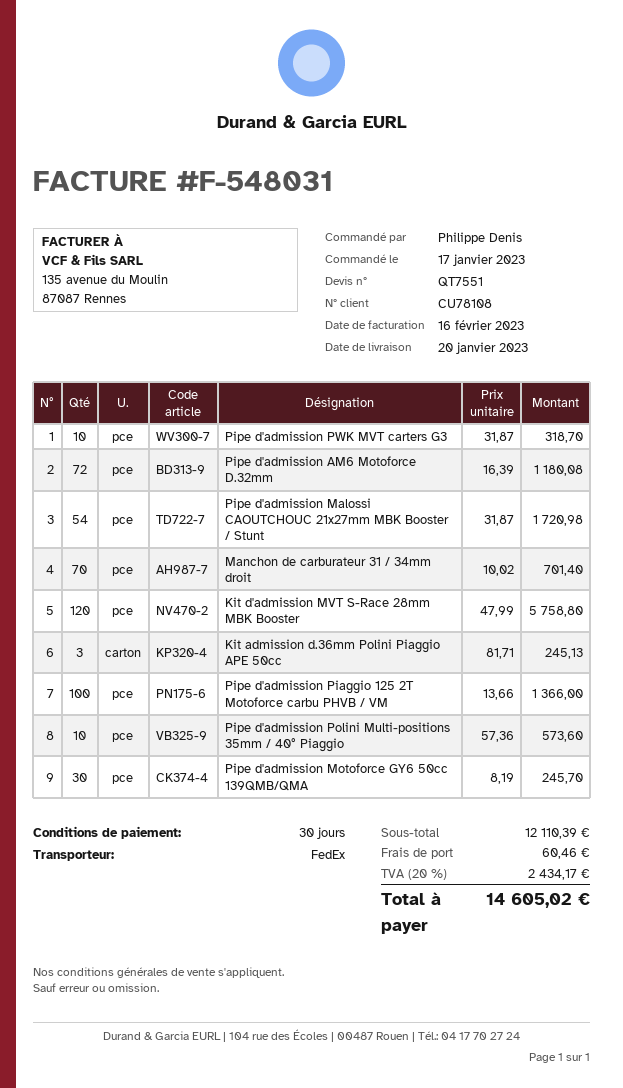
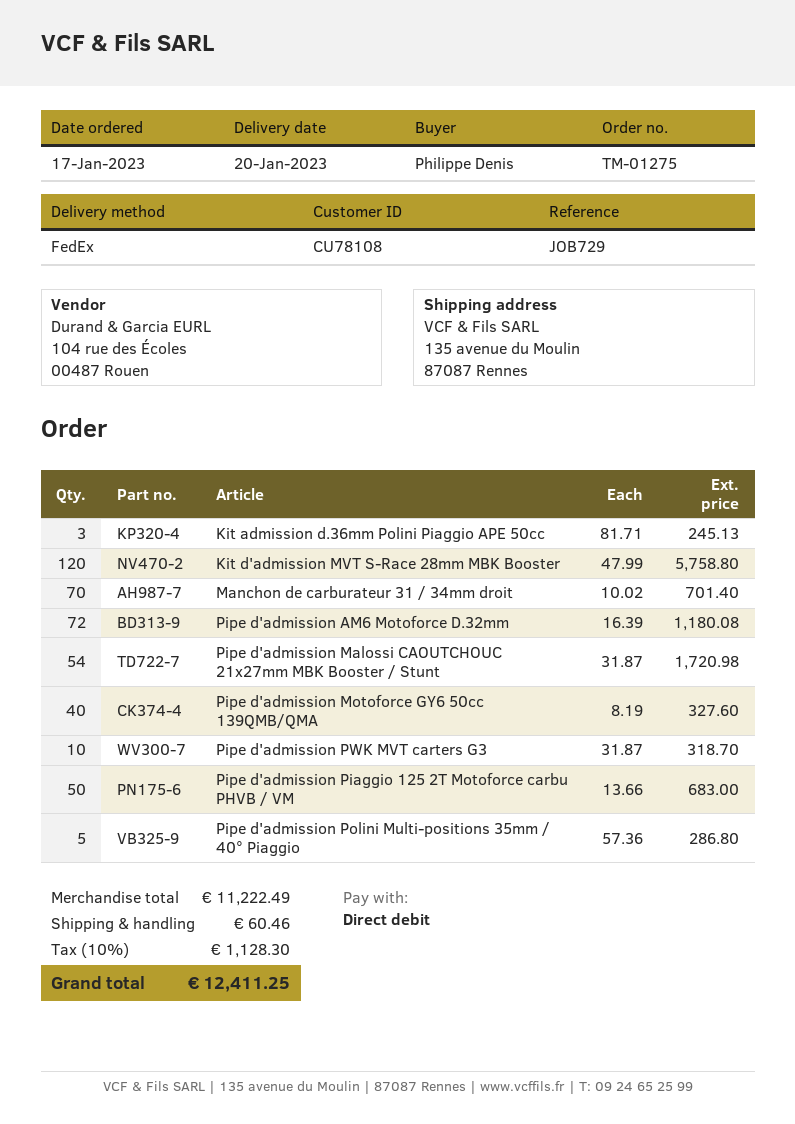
Pipe d'admission Piaggio 125 2T Motoforce carbu PHVB / VM: 100 x 13.66 = 1366.00 -> 50 x 13.66 = 683.00
Pipe d'admission Polini Multi-positions 35mm / 40° Piaggio: 10 x 57.36 = 573.60 -> 5 x 57.36 = 286.80
Pipe d'admission Motoforce GY6 50cc 139QMB/QMA: 30 x 8.19 = 245.70 -> 40 x 8.19 = 327.60
subtotal: 12110.39 -> 11222.49
tax: 20% = 2434.17 -> 10% = 1128.30
total: 14605.02 -> 12411.25

